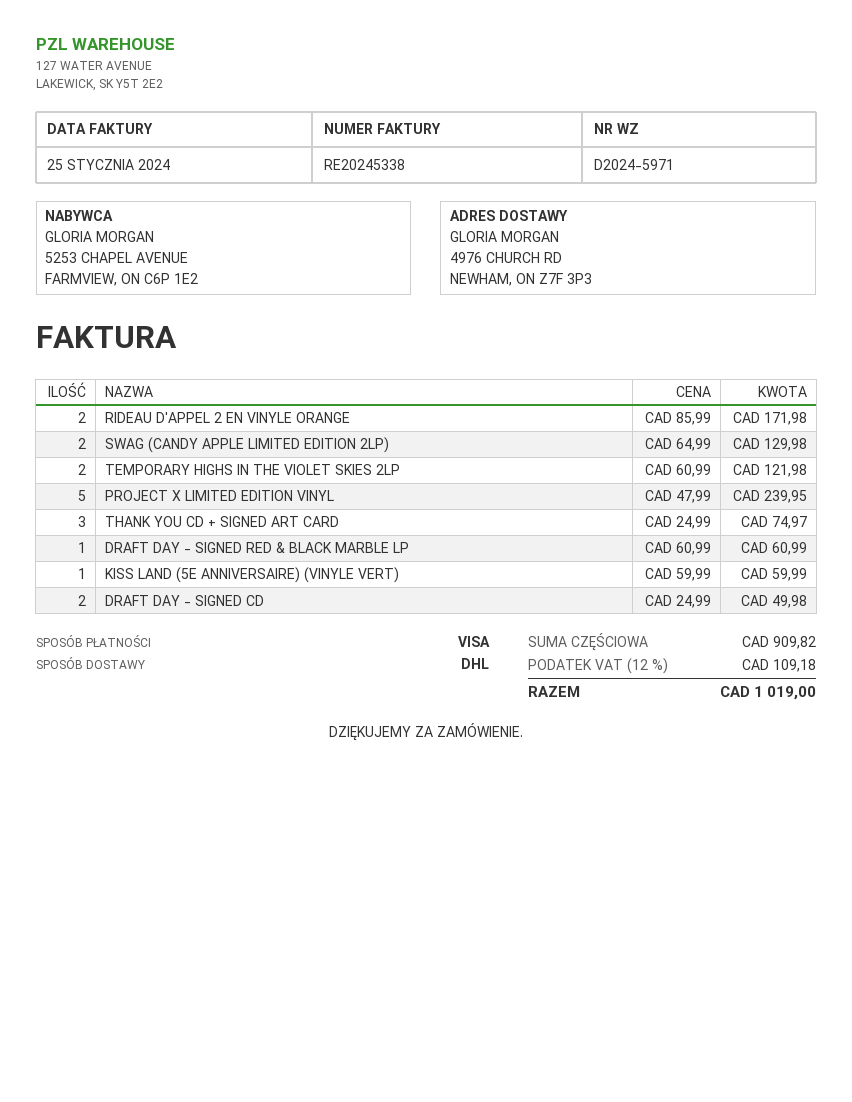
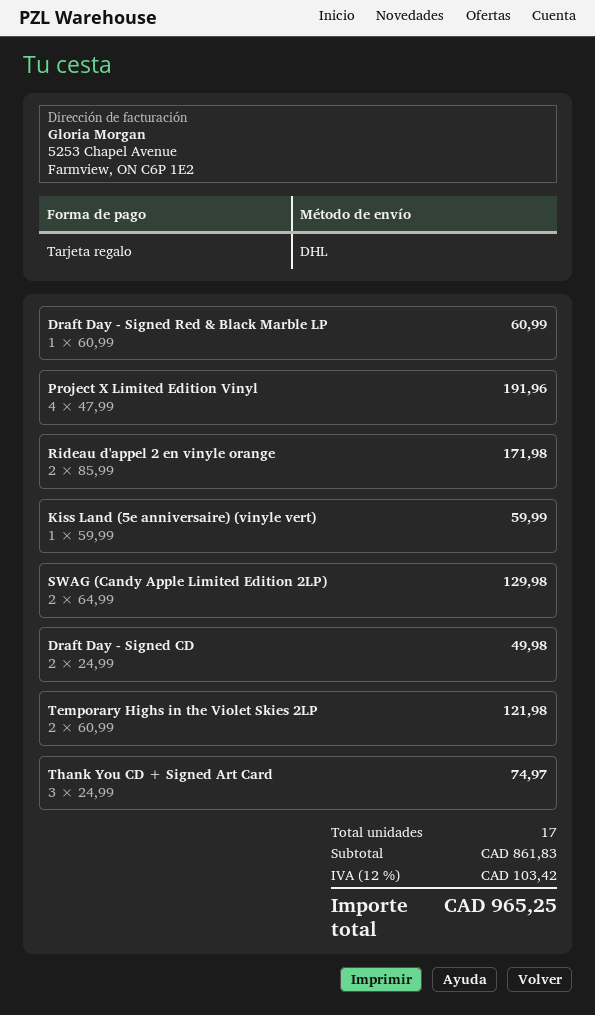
payment method: Visa -> gift card
PROJECT X LIMITED EDITION VINYL: 5 x 47.99 = 239.95 -> 4 x 47.99 = 191.96
subtotal: 909.82 -> 861.83
tax: 12% = 109.18 -> 12% = 103.42
total: 1019.00 -> 965.25

